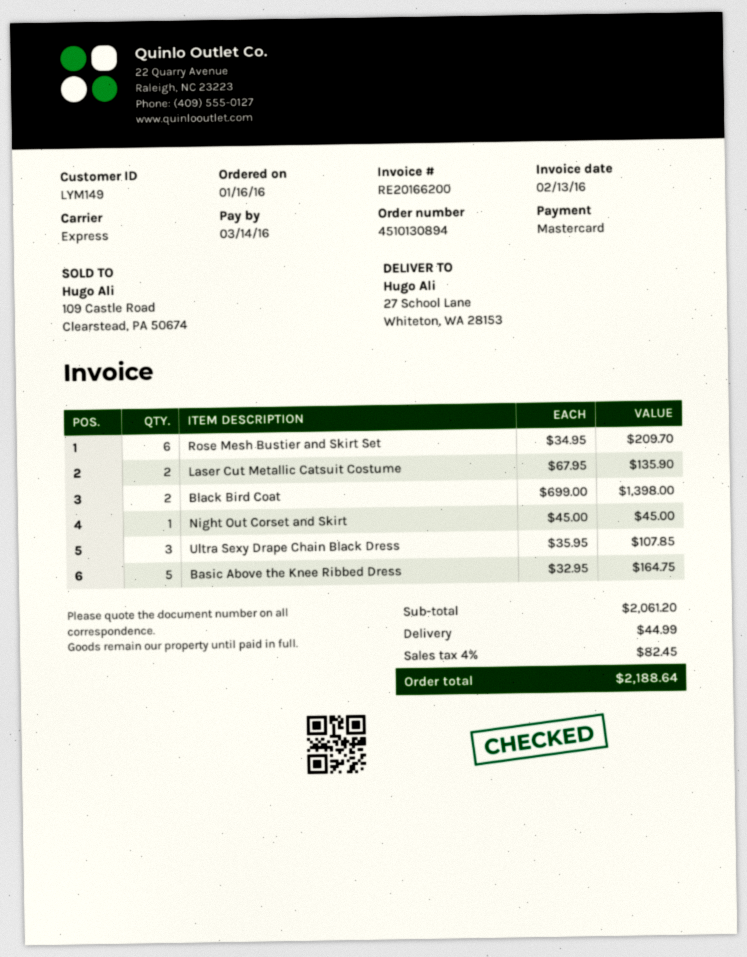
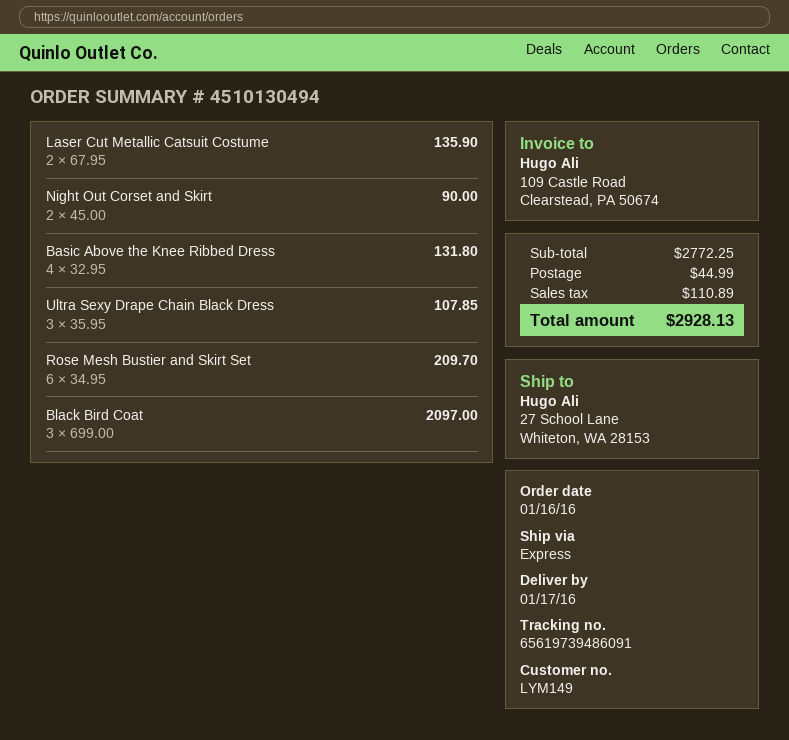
order number: 4510130894 -> 4510130494
Black Bird Coat: 2 x 699.00 = 1398.00 -> 3 x 699.00 = 2097.00
Night Out Corset and Skirt: 1 x 45.00 = 45.00 -> 2 x 45.00 = 90.00
Basic Above the Knee Ribbed Dress: 5 x 32.95 = 164.75 -> 4 x 32.95 = 131.80
subtotal: 2061.20 -> 2772.25
tax: 82.45 -> 110.89
total: 2188.64 -> 2928.13

